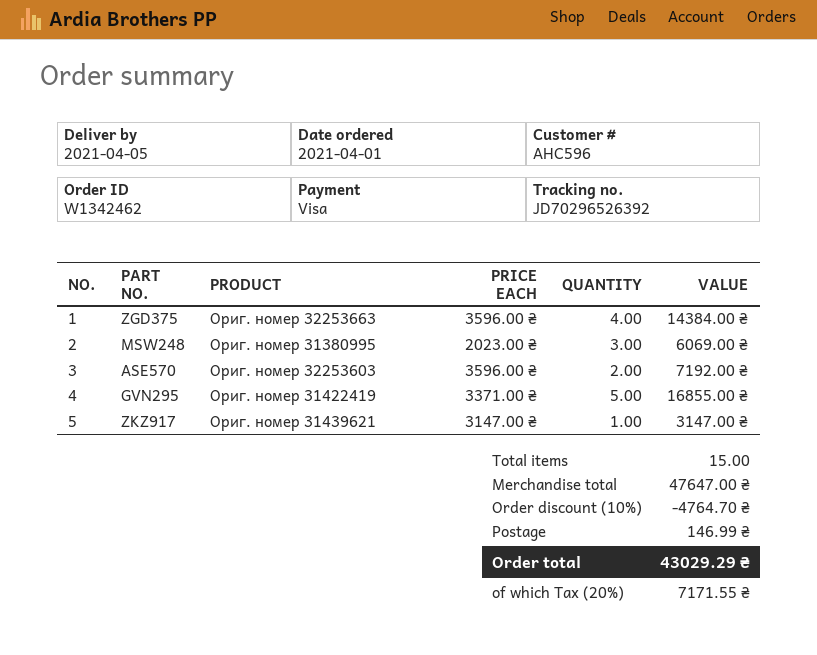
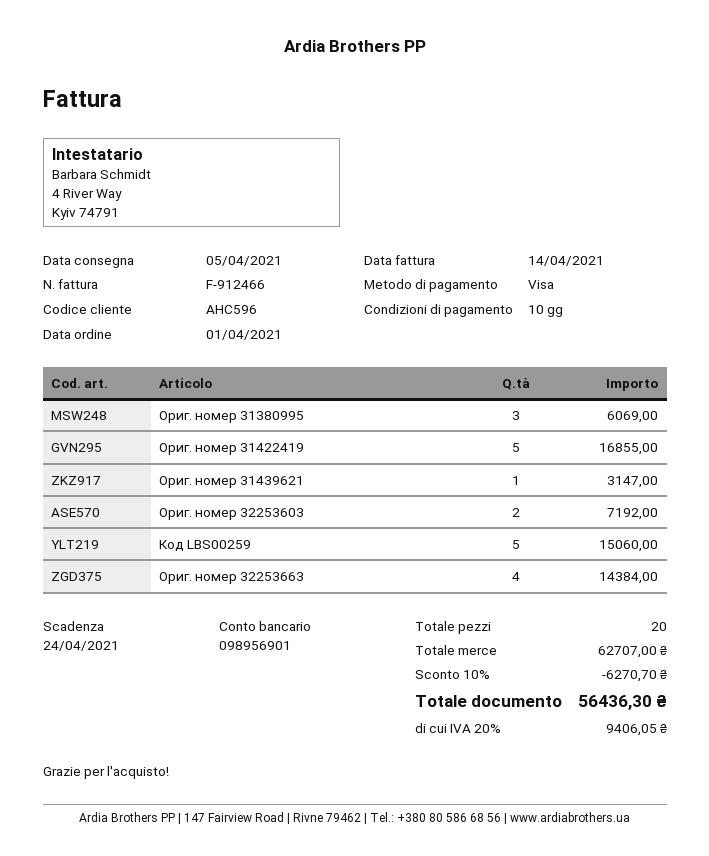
Код LBS00259: none -> 5 for 15060.00
total quantity: 15 -> 20
subtotal: 47647.00 -> 62707.00
discount: 10% = 4764.70 -> 10% = 6270.70
shipping: 146.99 -> none
tax: 20% = 7171.55 -> 20% = 9406.05
total: 43029.29 -> 56436.30

